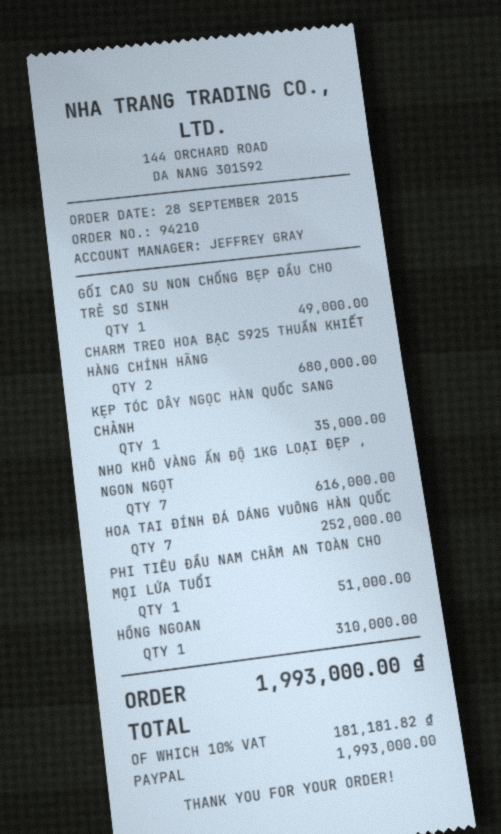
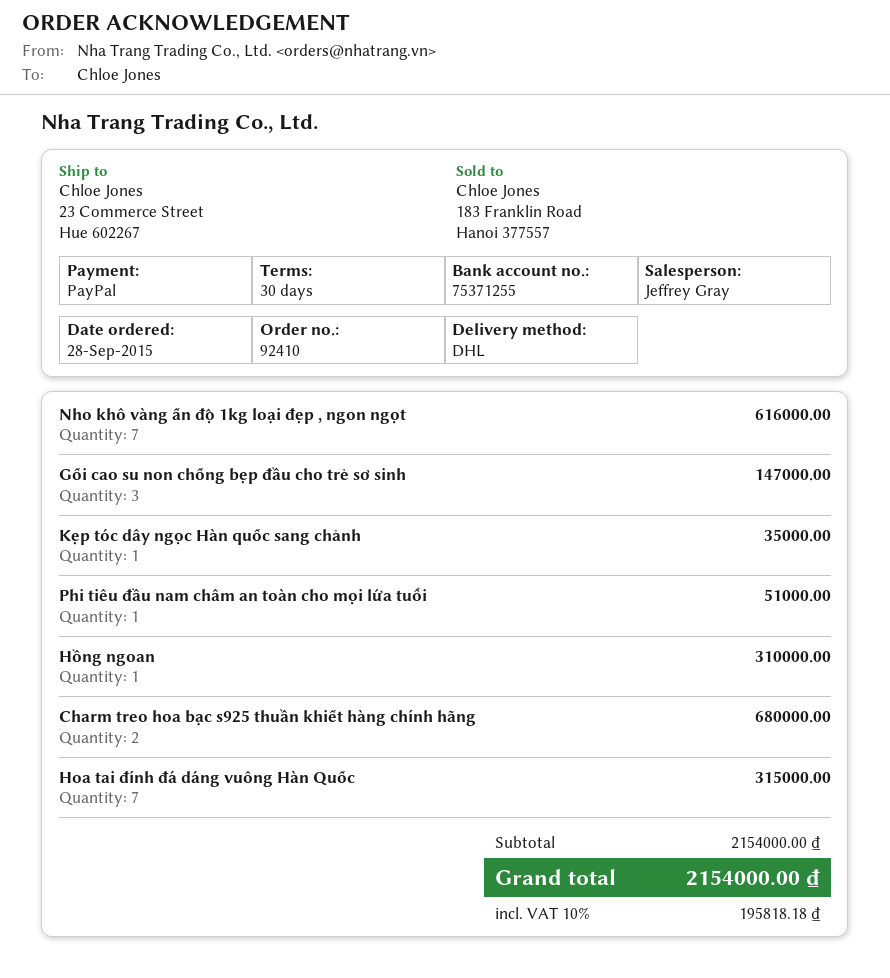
order number: 94210 -> 92410
GỐI CAO SU NON CHỐNG BẸP ĐẦU CHO TRẺ SƠ SINH: 1 for 49000.00 -> 3 for 147000.00
HOA TAI ĐÍNH ĐÁ DÁNG VUÔNG HÀN QUỐC: 7 for 252000.00 -> 7 for 315000.00
tax: 10% = 181181.82 -> 10% = 195818.18
total: 1993000.00 -> 2154000.00

